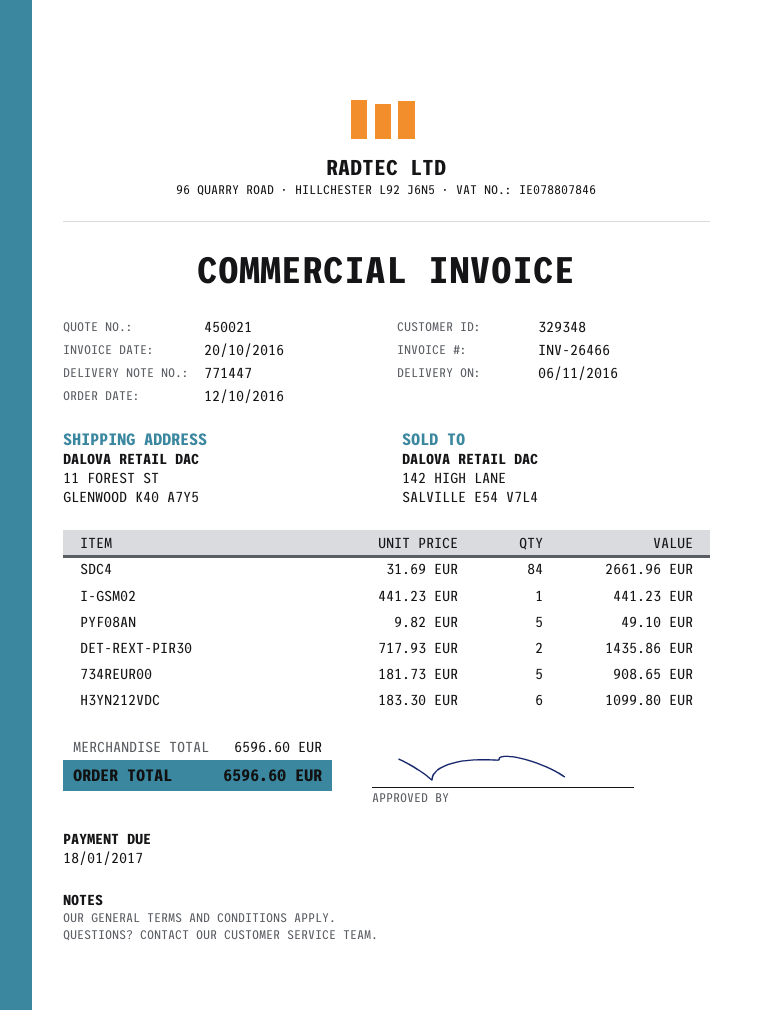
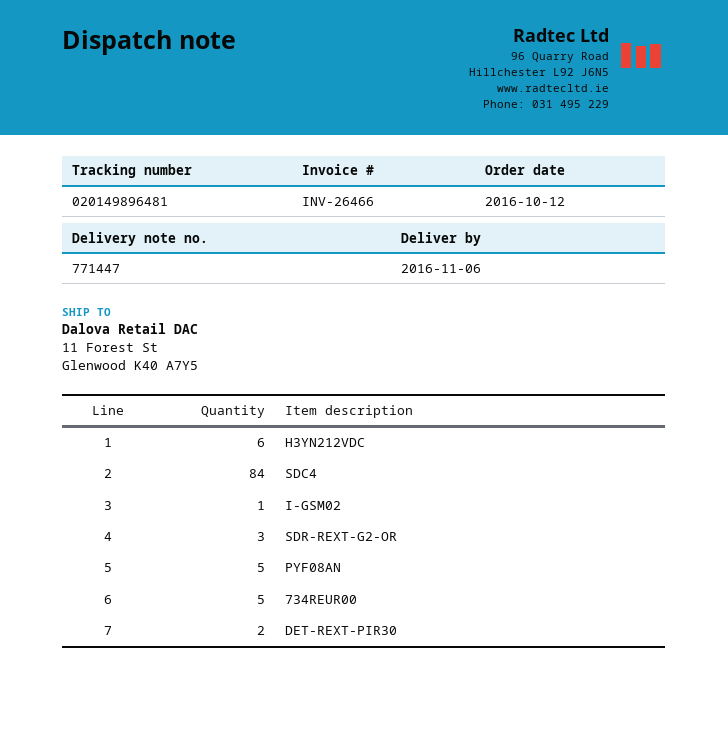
SDR-REXT-G2-OR: none -> 3

